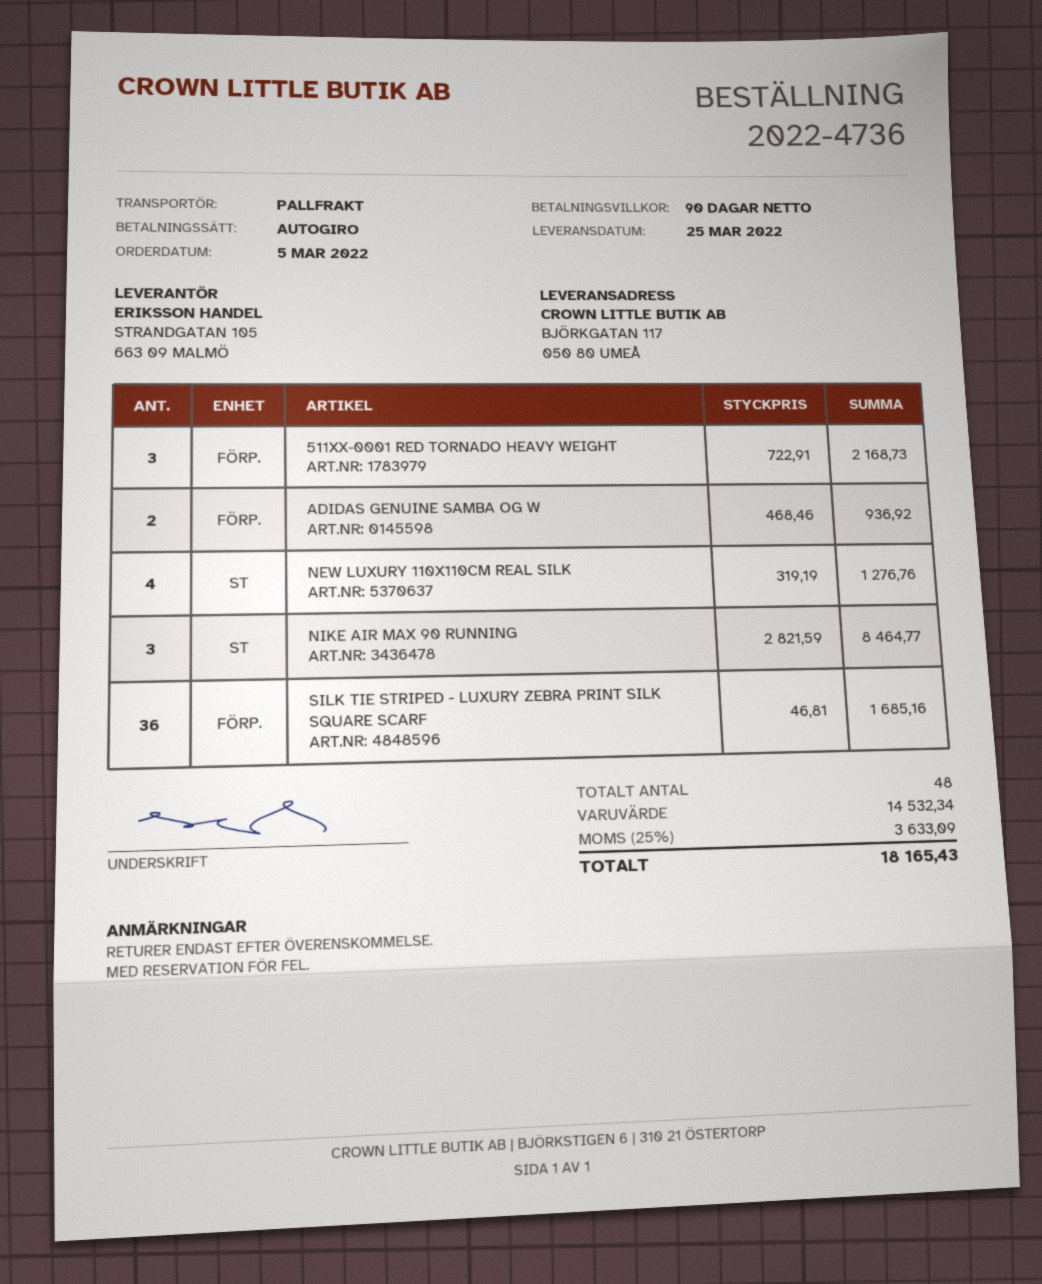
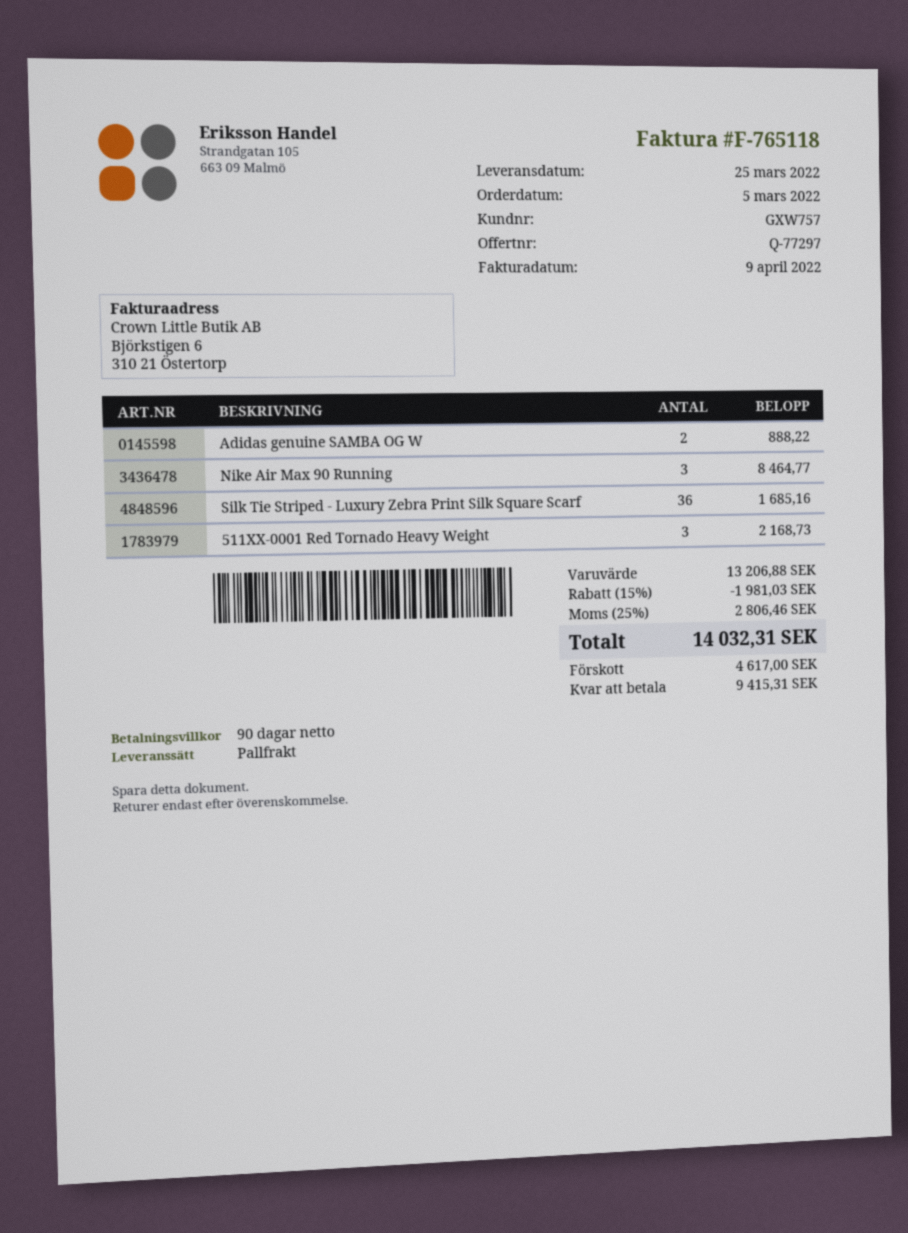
ADIDAS GENUINE SAMBA OG W: 2 for 936.92 -> 2 for 888.22
NEW LUXURY 110X110CM REAL SILK: 4 for 1276.76 -> none
subtotal: 14532.34 -> 13206.88
discount: none -> 15% = 1981.03
tax: 25% = 3633.09 -> 25% = 2806.46
total: 18165.43 -> 14032.31

